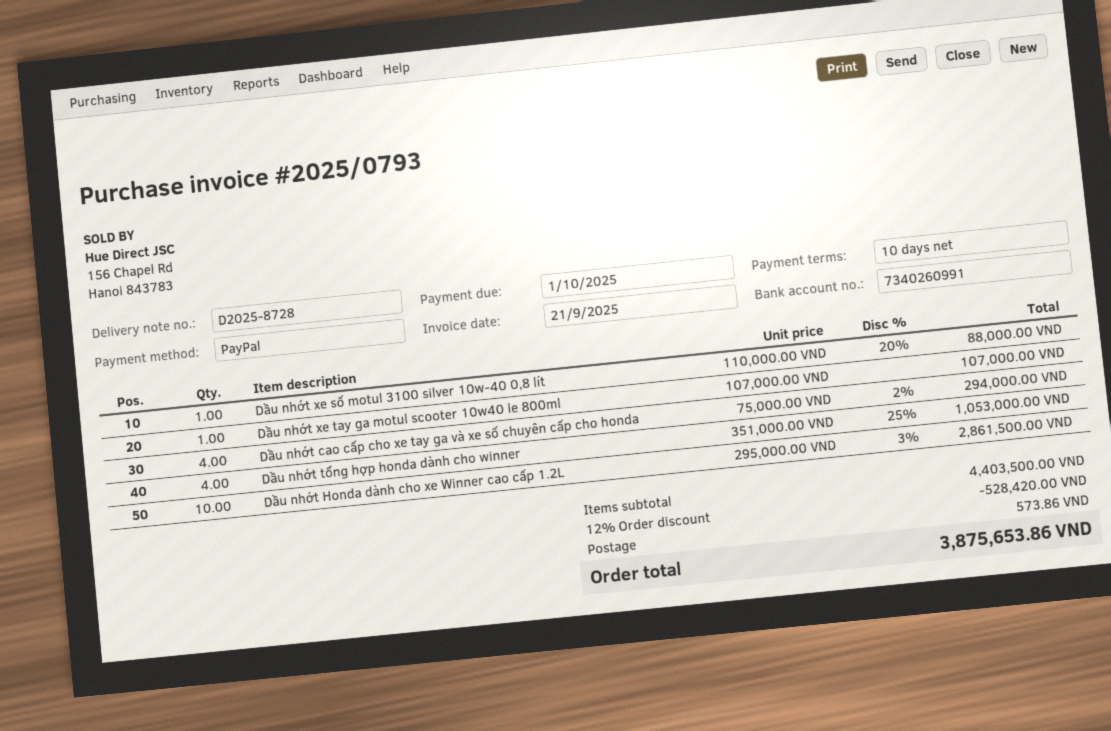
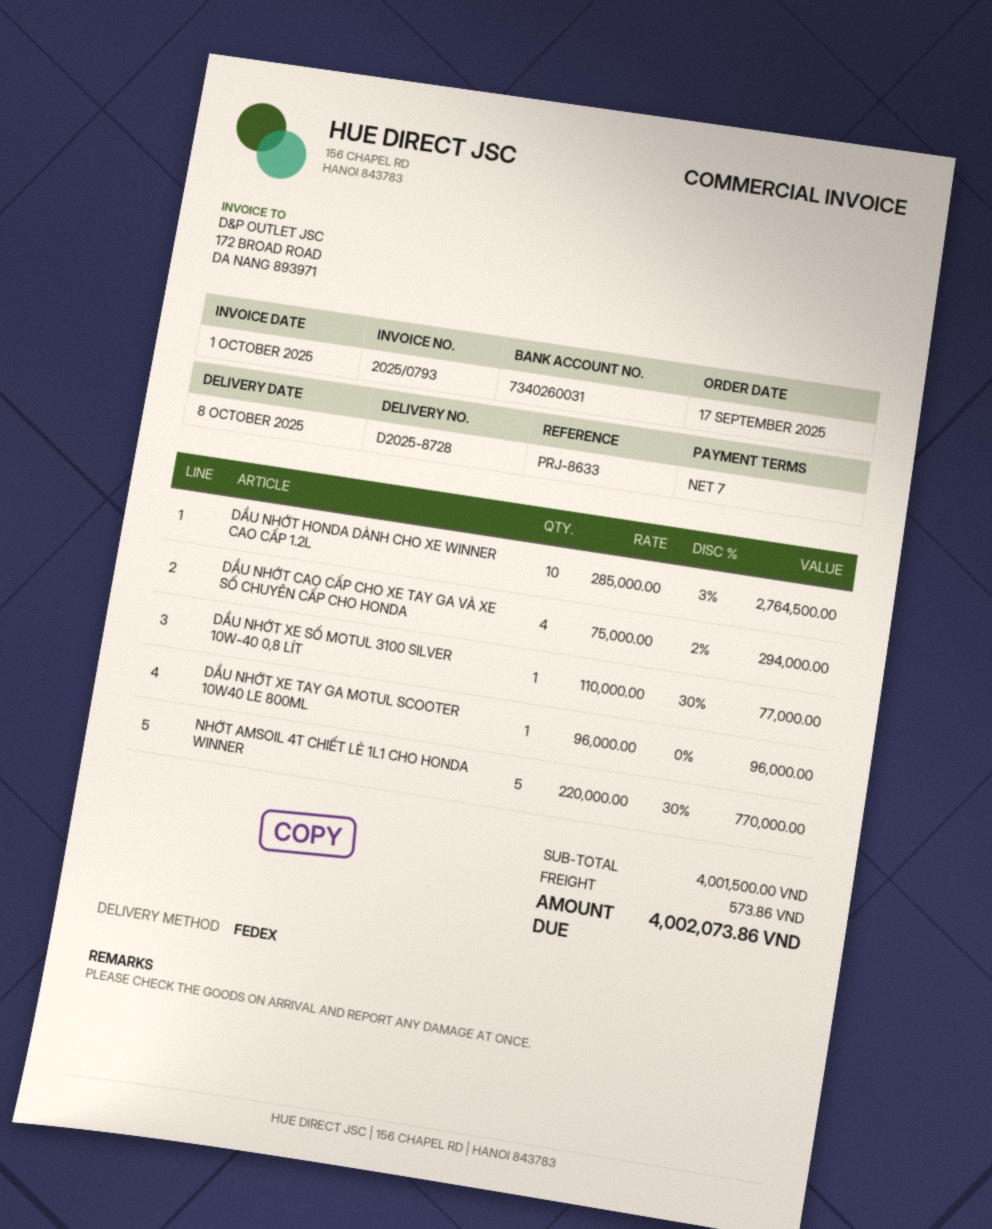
invoice date: 2025-09-21 -> 2025-10-01
payment terms: 10 days -> 7 days
bank account: 7340260991 -> 7340260031
Dầu nhớt xe số motul 3100 silver 10w-40 0,8 lít: 1 x 110000.00 - 20% = 88000.00 -> 1 x 110000.00 - 30% = 77000.00
Dầu nhớt xe tay ga motul scooter 10w40 le 800ml: 1 x 107000.00 = 107000.00 -> 1 x 96000.00 = 96000.00
Dầu nhớt tổng hợp honda dành cho winner: 4 x 351000.00 - 25% = 1053000.00 -> none
Dầu nhớt Honda dành cho xe Winner cao cấp 1.2L: 10 x 295000.00 - 3% = 2861500.00 -> 10 x 285000.00 - 3% = 2764500.00
NHỚT AMSOIL 4T CHIẾT LẺ 1L1 CHO HONDA WINNER: none -> 5 x 220000.00 - 30% = 770000.00
subtotal: 4403500.00 -> 4001500.00
discount: 12% = 528420.00 -> none
total: 3875653.86 -> 4002073.86

